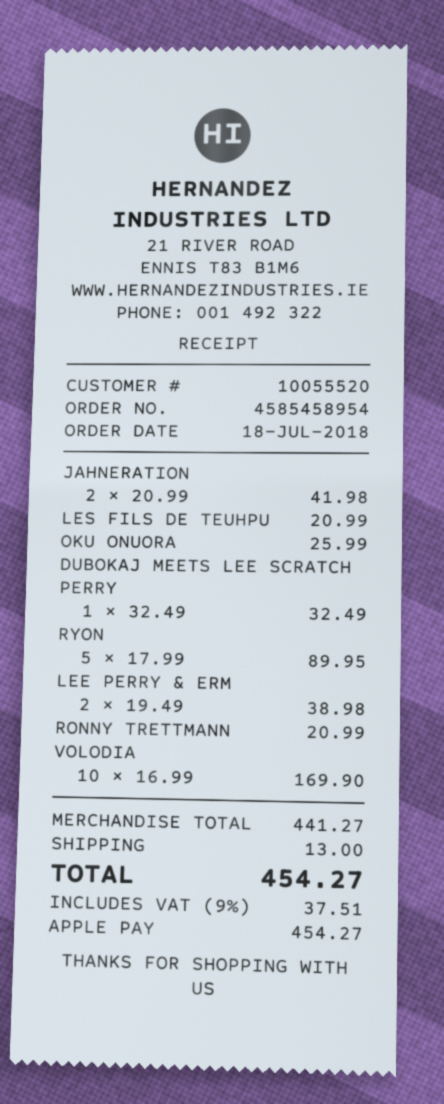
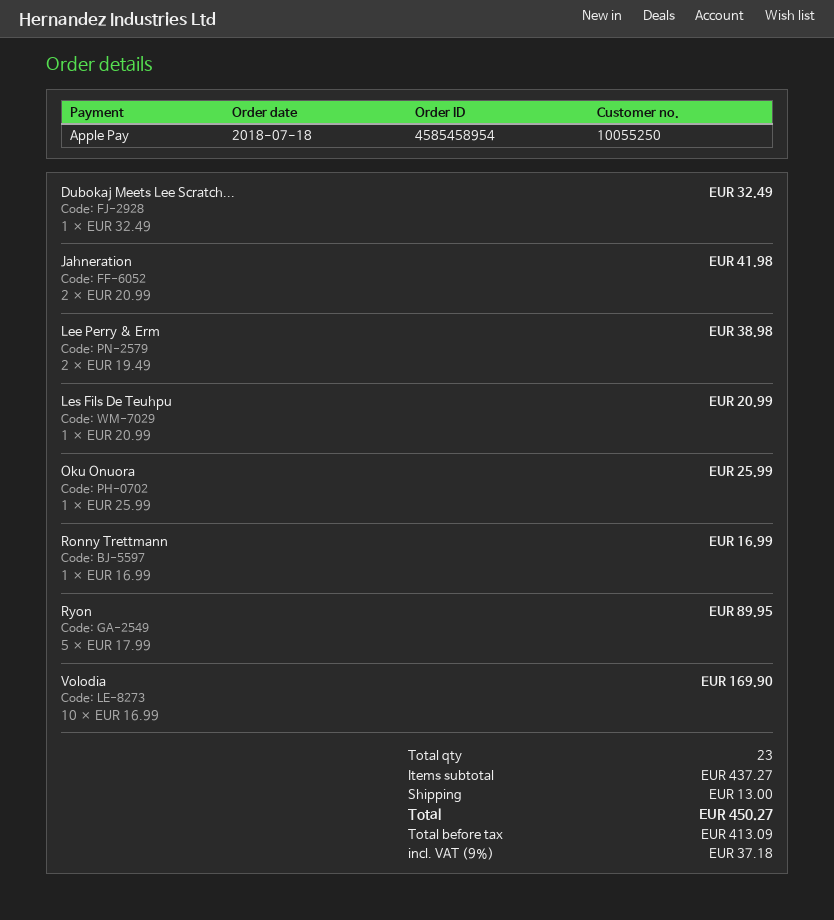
customer number: 10055520 -> 10055250
RONNY TRETTMANN: 1 x 20.99 = 20.99 -> 1 x 16.99 = 16.99
subtotal: 441.27 -> 437.27
tax: 9% = 37.51 -> 9% = 37.18
total: 454.27 -> 450.27

